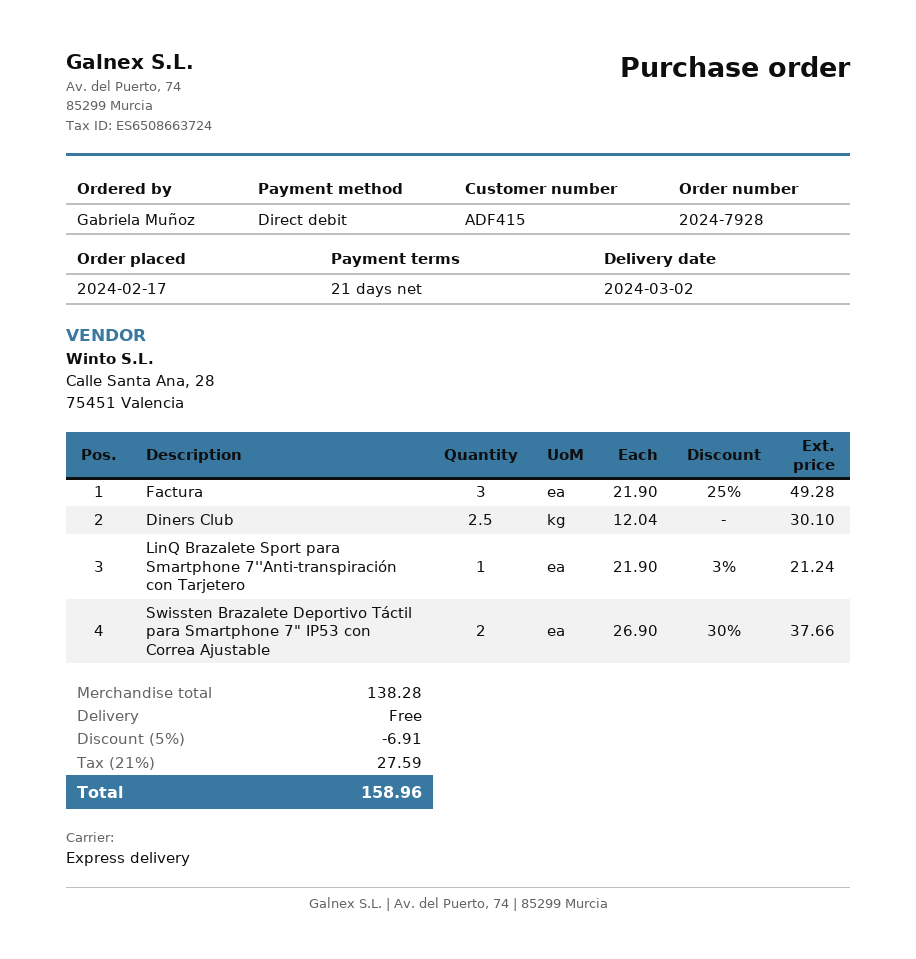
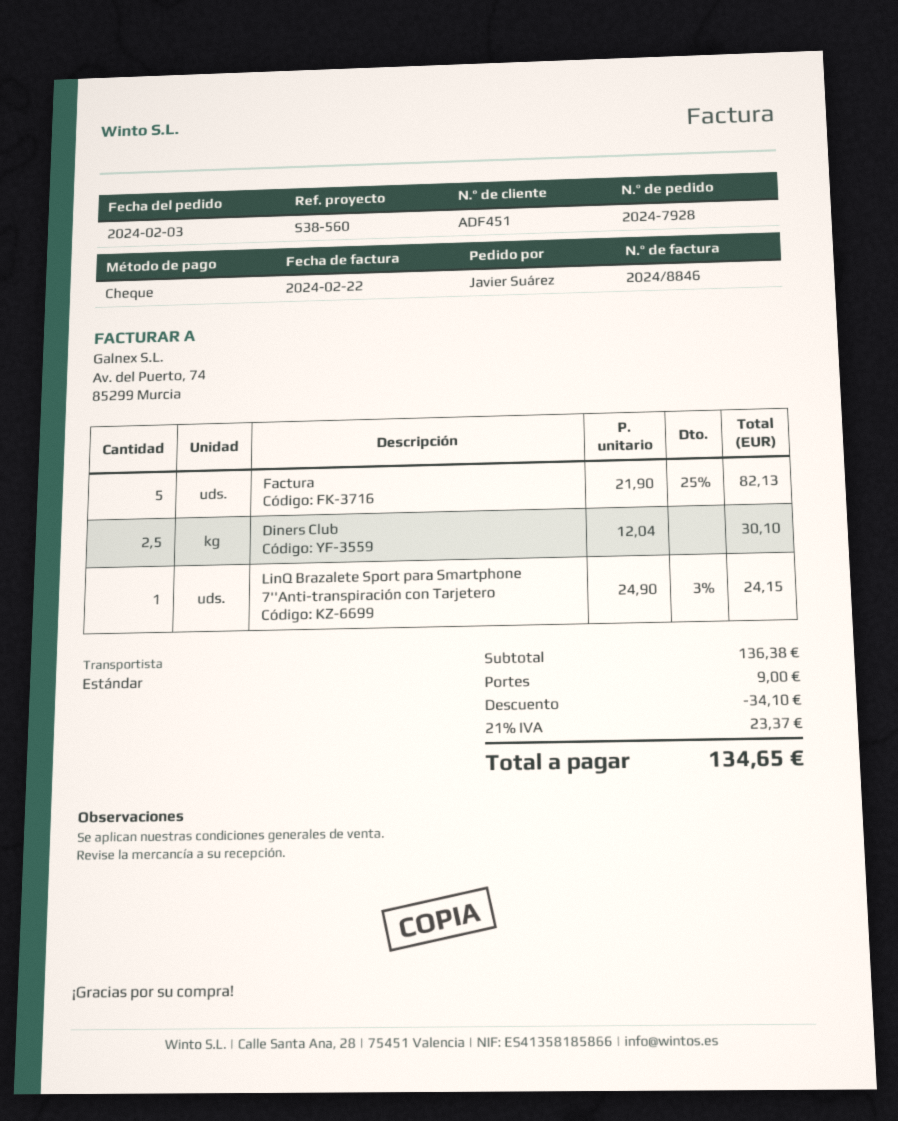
order date: 2024-02-17 -> 2024-02-03
customer number: ADF415 -> ADF451
ordered by: Gabriela Muñoz -> Javier Suárez
payment method: direct debit -> cheque
shipping method: express -> standard
Factura: 3 x 21.90 - 25% = 49.28 -> 5 x 21.90 - 25% = 82.13
LinQ Brazalete Sport para Smartphone 7''Anti-transpiración con Tarjetero: 1 x 21.90 - 3% = 21.24 -> 1 x 24.90 - 3% = 24.15
Swissten Brazalete Deportivo Táctil para Smartphone 7" IP53 con Correa Ajustable: 2 x 26.90 - 30% = 37.66 -> none
subtotal: 138.28 -> 136.38
discount: 6.91 -> 34.10
shipping: 0.00 -> 9.00
tax: 21% = 27.59 -> 21% = 23.37
total: 158.96 -> 134.65

